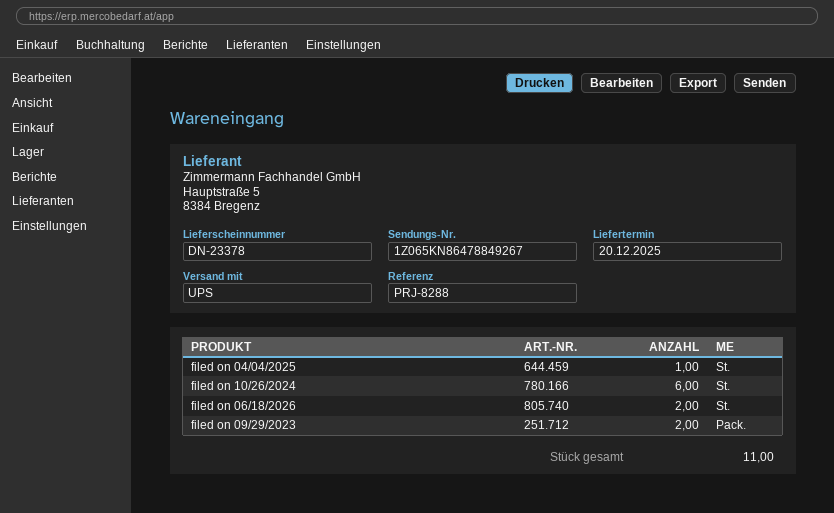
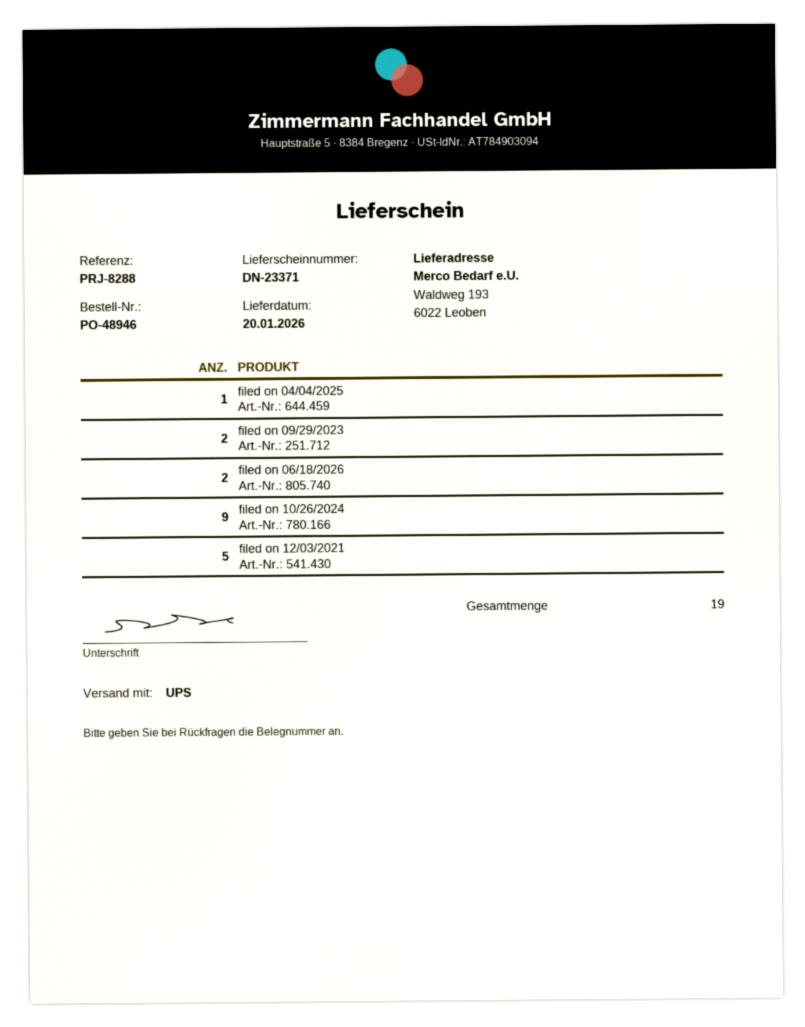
delivery note number: DN-23378 -> DN-23371
delivery date: 2025-12-20 -> 2026-01-20
filed on 10/26/2024: 6 -> 9
filed on 12/03/2021: none -> 5
total quantity: 11 -> 19

